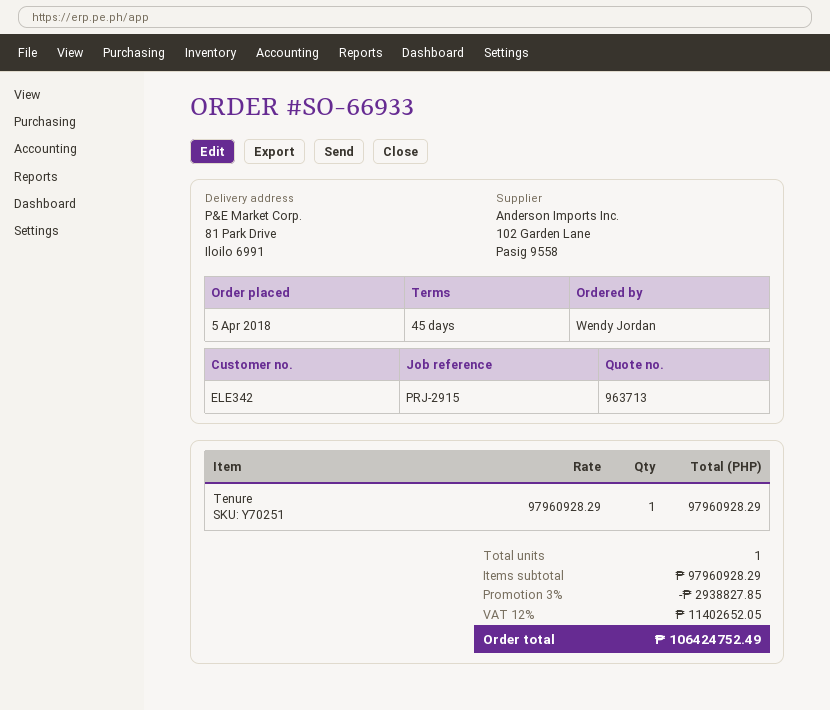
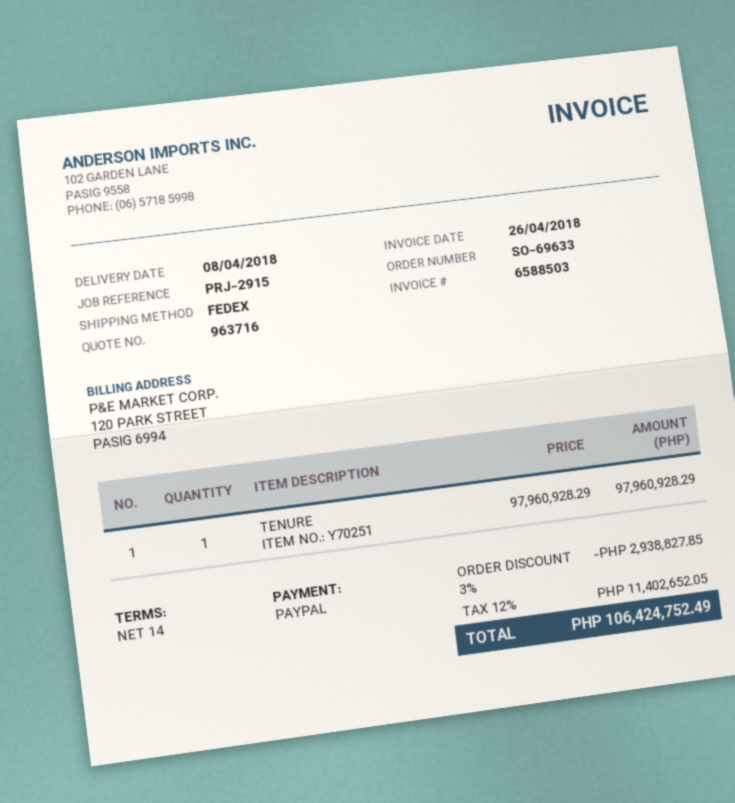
quote number: 963713 -> 963716
order number: SO-66933 -> SO-69633
payment terms: 45 days -> 14 days

